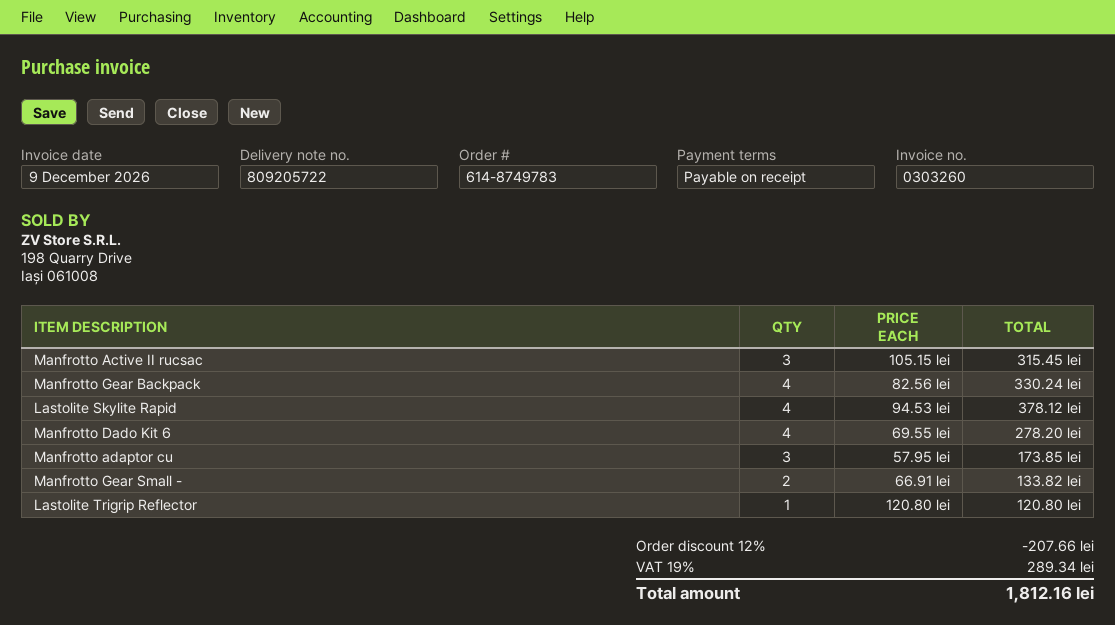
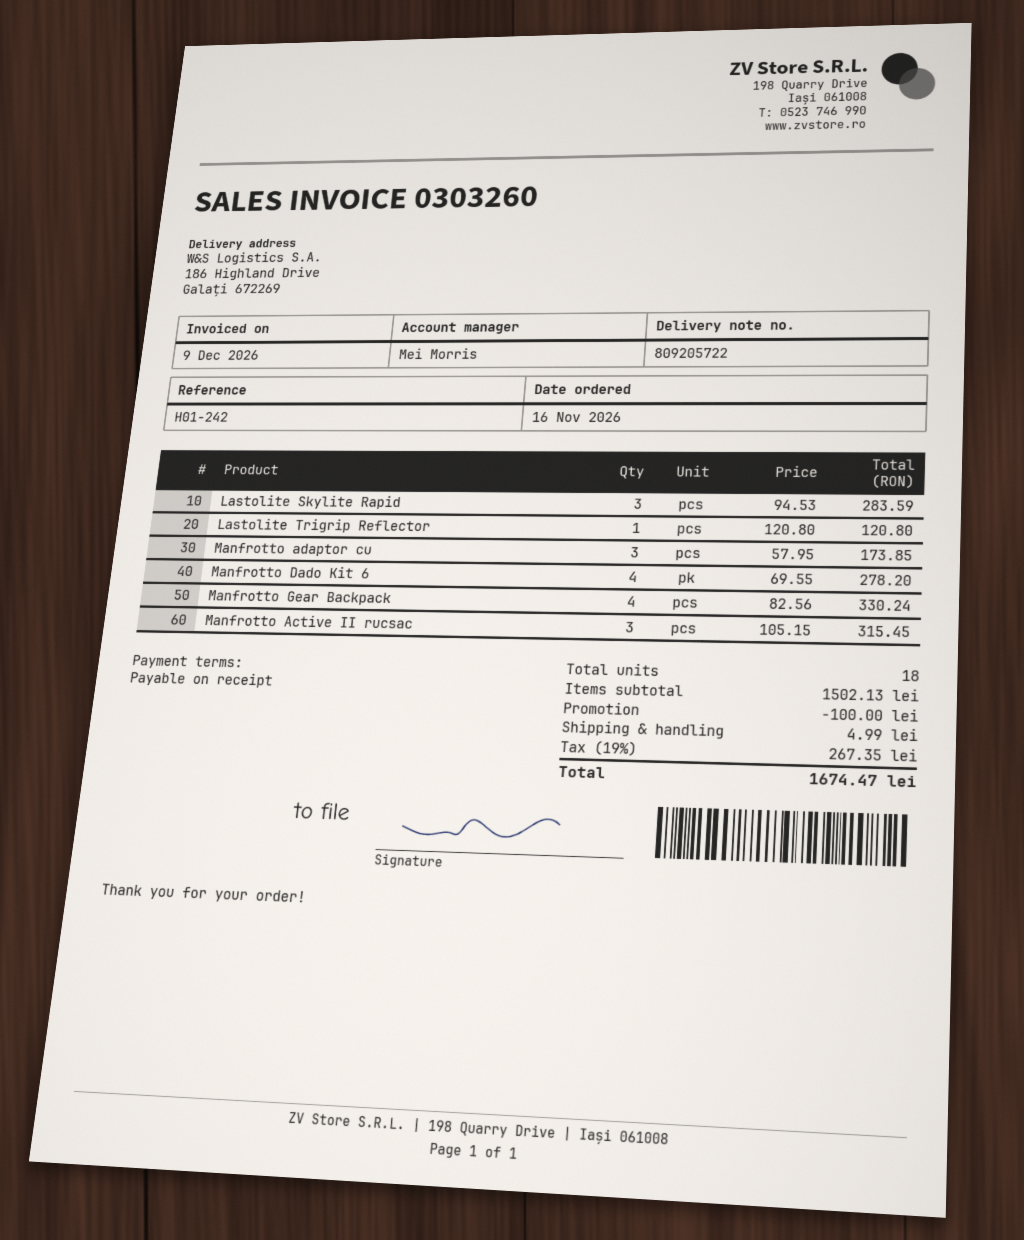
Lastolite Skylite Rapid: 4 x 94.53 = 378.12 -> 3 x 94.53 = 283.59
Manfrotto Gear Small -: 2 x 66.91 = 133.82 -> none
discount: 207.66 -> 100.00
shipping: none -> 4.99
tax: 19% = 289.34 -> 19% = 267.35
total: 1812.16 -> 1674.47

